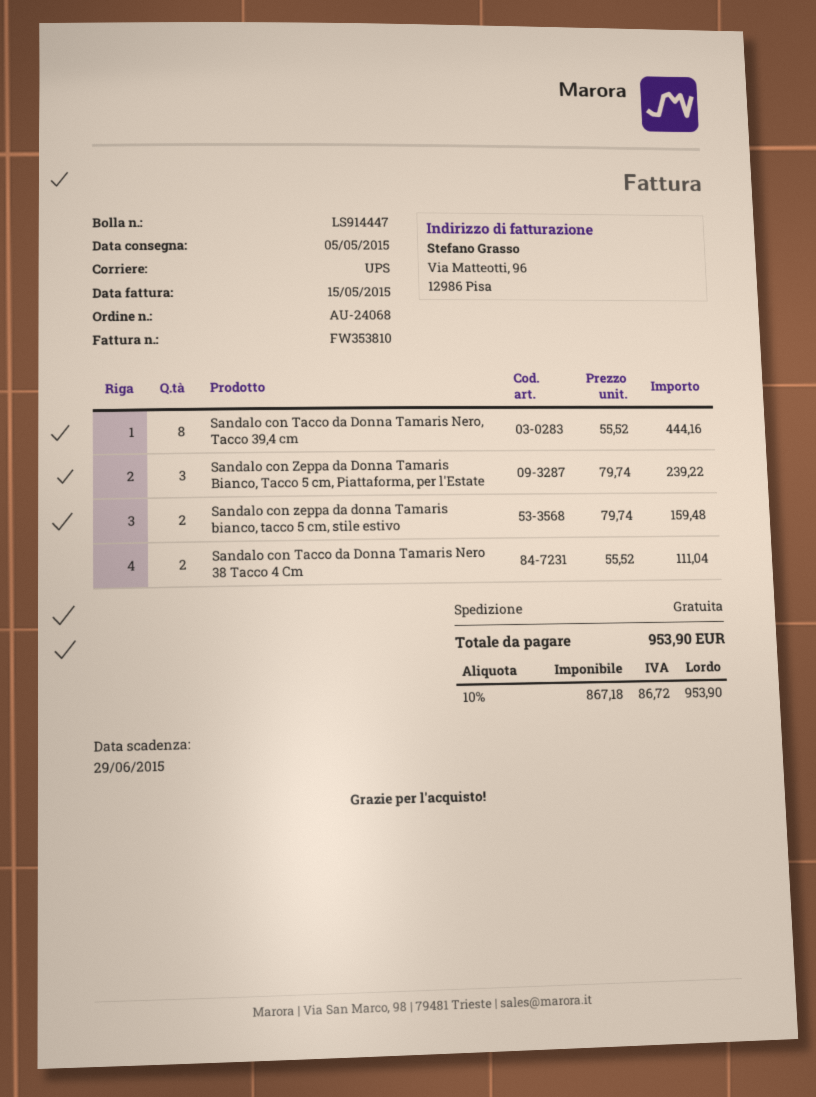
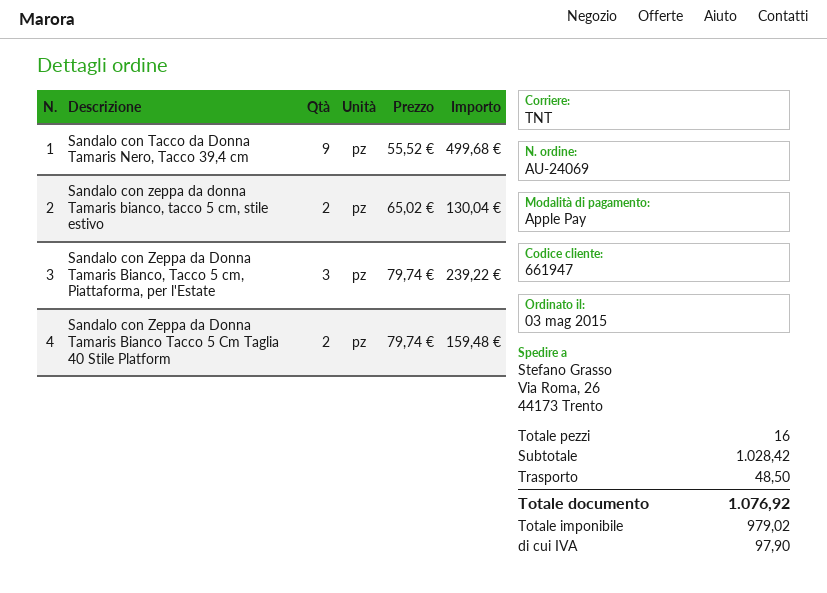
order number: AU-24068 -> AU-24069
shipping method: UPS -> TNT
Sandalo con Tacco da Donna Tamaris Nero, Tacco 39,4 cm: 8 x 55.52 = 444.16 -> 9 x 55.52 = 499.68
Sandalo con zeppa da donna Tamaris bianco, tacco 5 cm, stile estivo: 2 x 79.74 = 159.48 -> 2 x 65.02 = 130.04
Sandalo con Tacco da Donna Tamaris Nero 38 Tacco 4 Cm: 2 x 55.52 = 111.04 -> none
Sandalo con Zeppa da Donna Tamaris Bianco Tacco 5 Cm Taglia 40 Stile Platform: none -> 2 x 79.74 = 159.48
shipping: 0.00 -> 48.50
net: 867.18 -> 979.02
tax: 86.72 -> 97.90
total: 953.90 -> 1076.92

